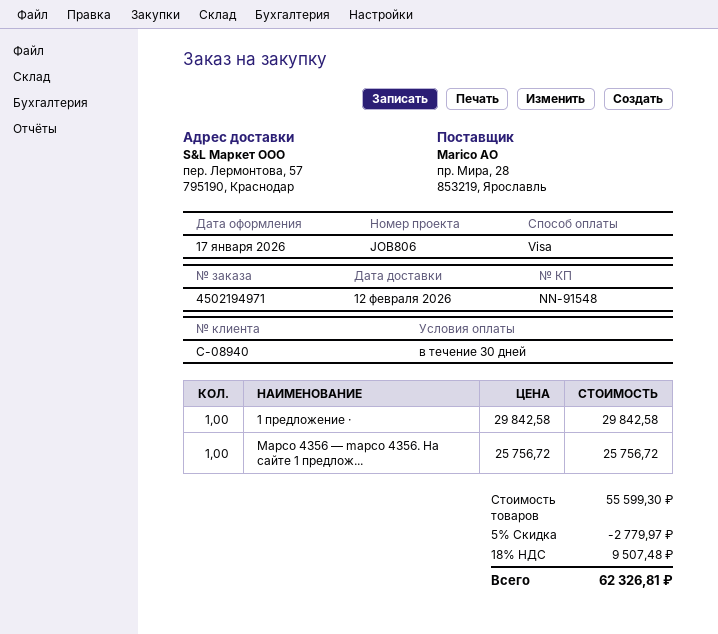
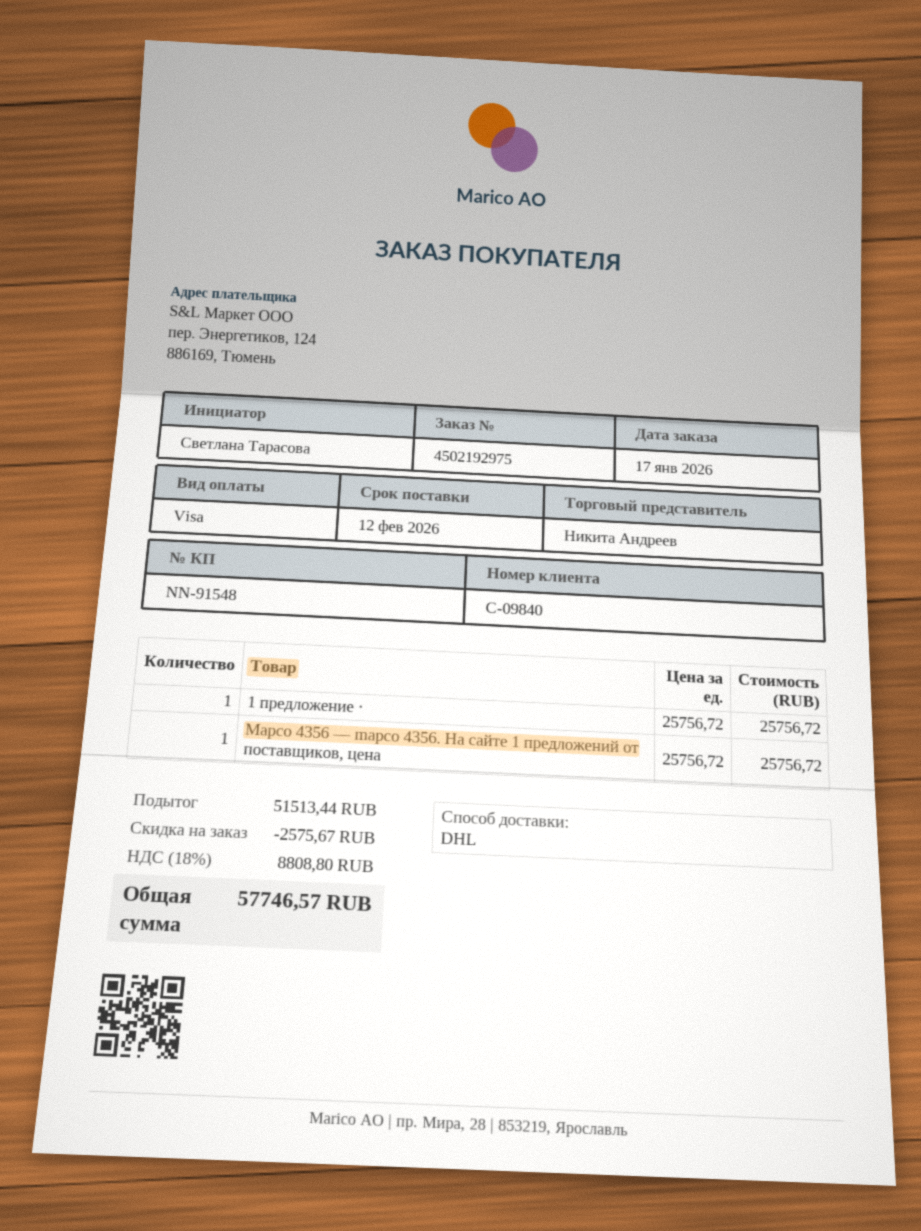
order number: 4502194971 -> 4502192975
customer number: C-08940 -> C-09840
1 предложение ·: 1 x 29842.58 = 29842.58 -> 1 x 25756.72 = 25756.72
subtotal: 55599.30 -> 51513.44
discount: 2779.97 -> 2575.67
tax: 18% = 9507.48 -> 18% = 8808.80
total: 62326.81 -> 57746.57

